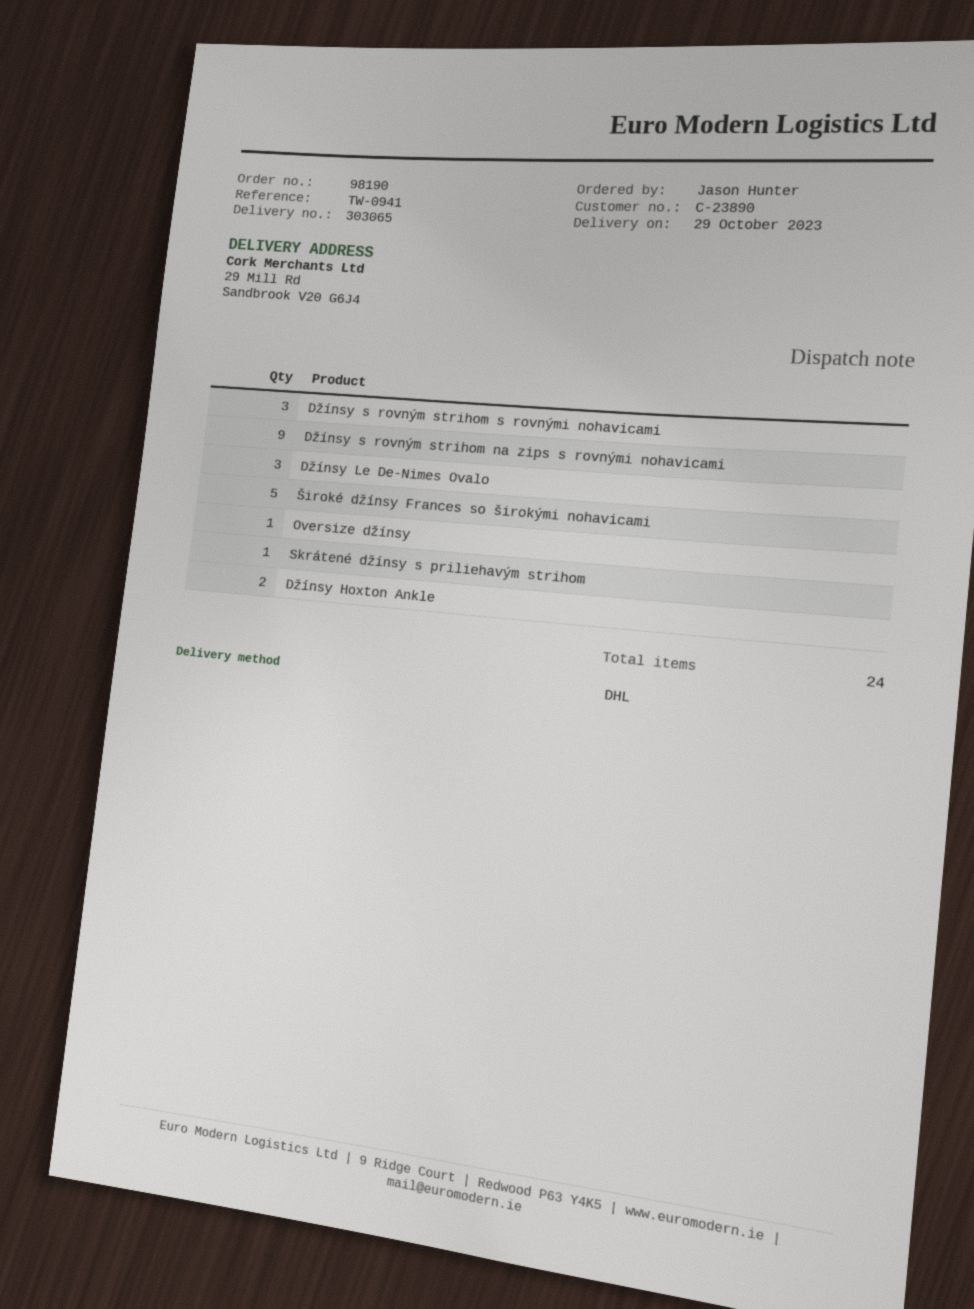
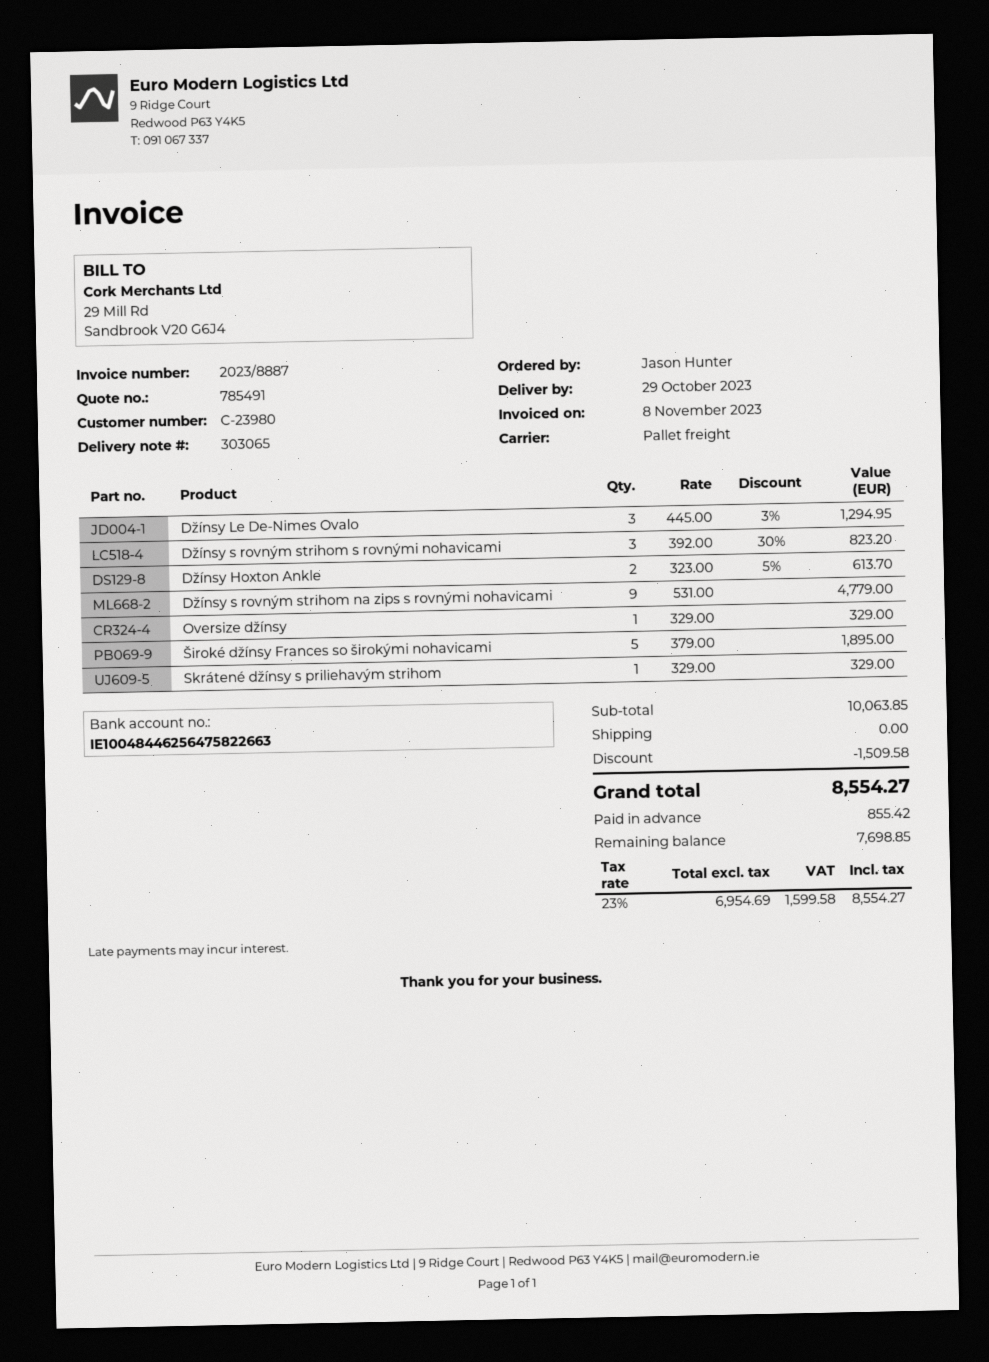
customer number: C-23890 -> C-23980
shipping method: DHL -> pallet freight

